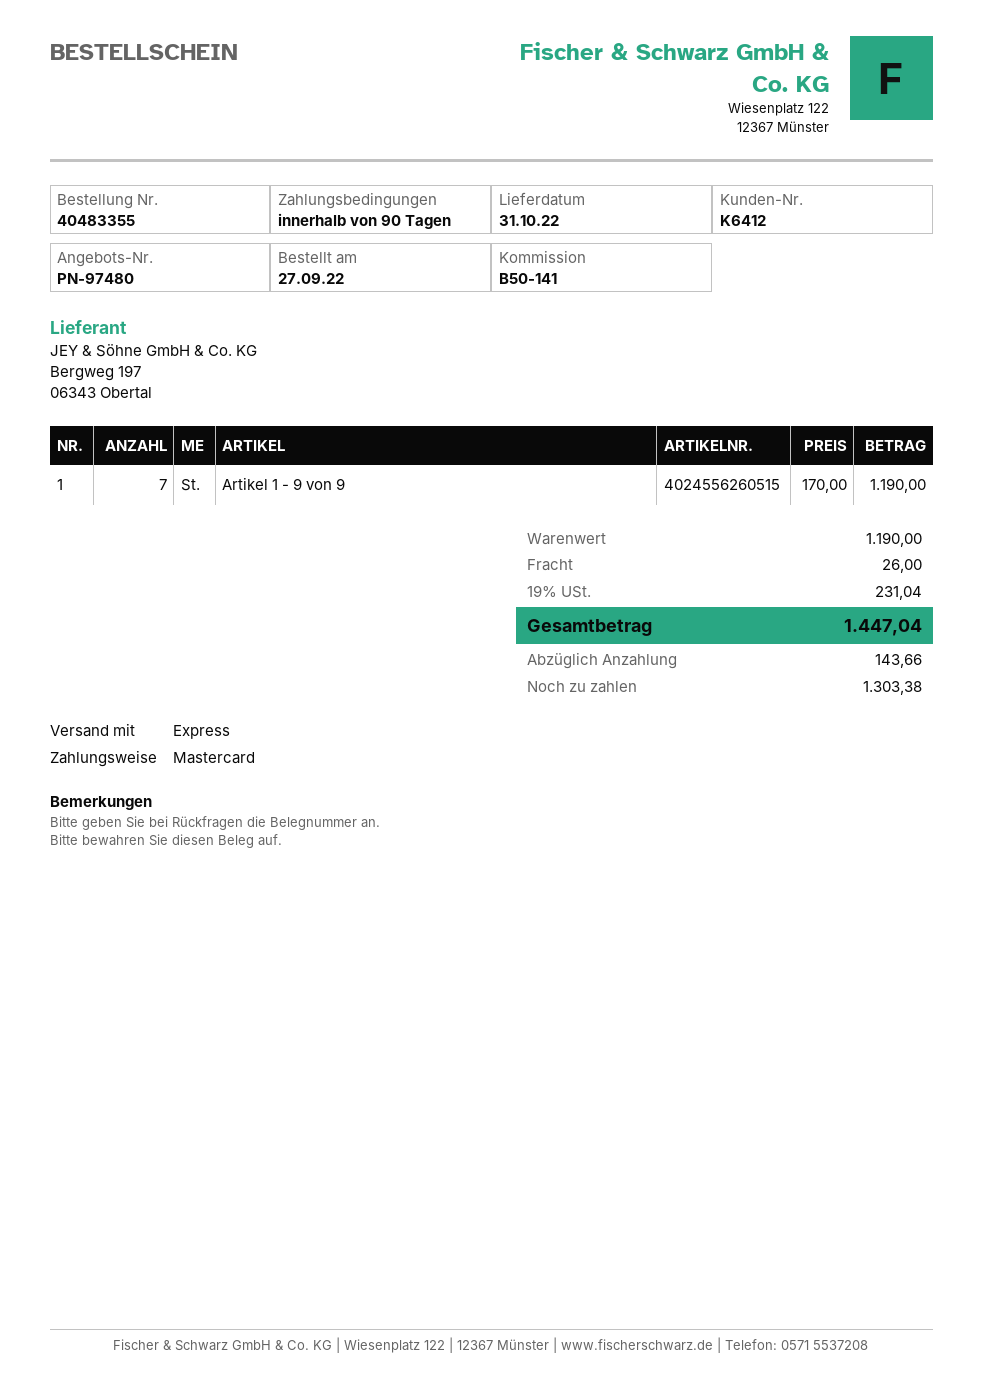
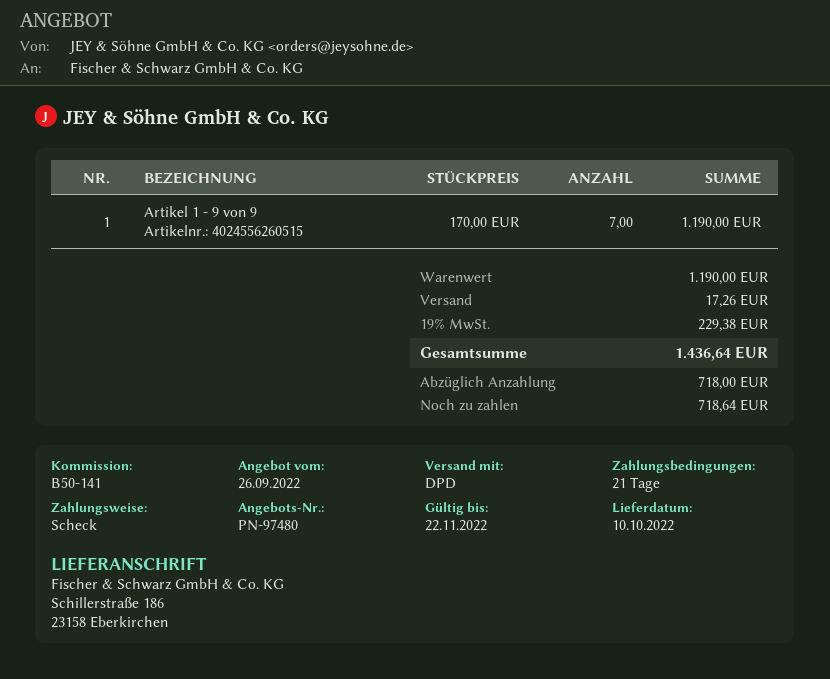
delivery date: 2022-10-31 -> 2022-10-10
payment terms: 90 days -> 21 days
payment method: Mastercard -> cheque
shipping method: express -> DPD
shipping: 26.00 -> 17.26
tax: 19% = 231.04 -> 19% = 229.38
total: 1447.04 -> 1436.64
deposit: 143.66 -> 718.00
balance: 1303.38 -> 718.64

